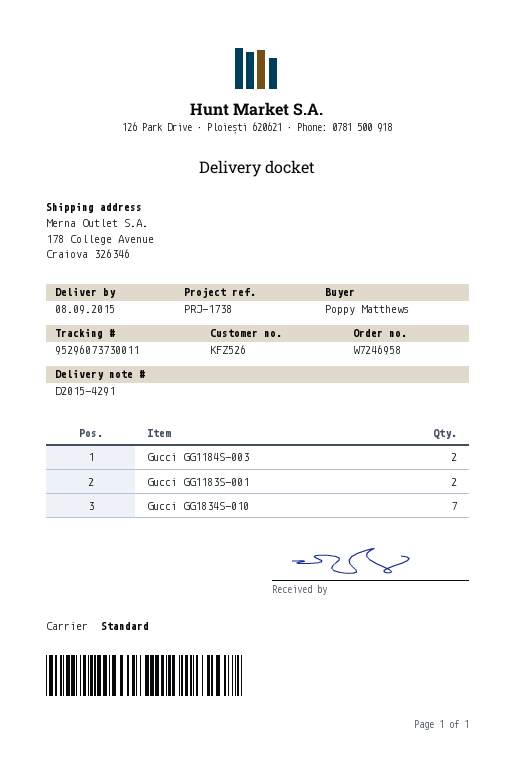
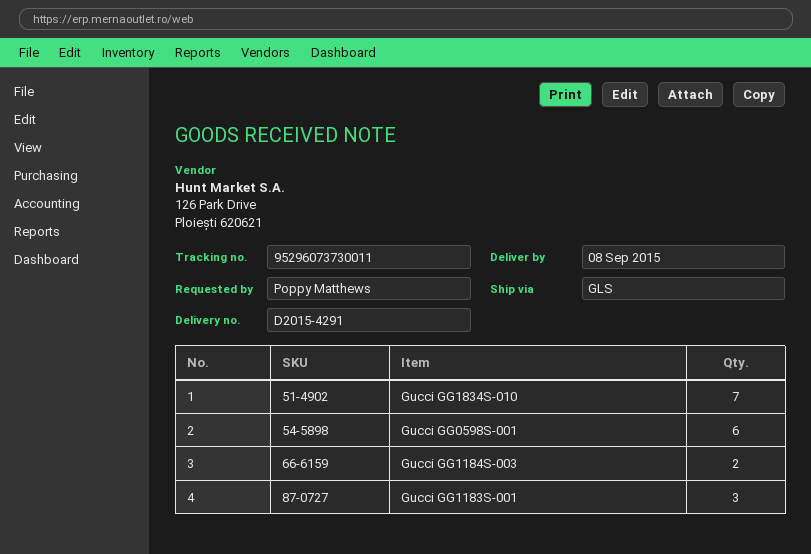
shipping method: standard -> GLS
Gucci GG1183S-001: 2 -> 3
Gucci GG0598S-001: none -> 6

